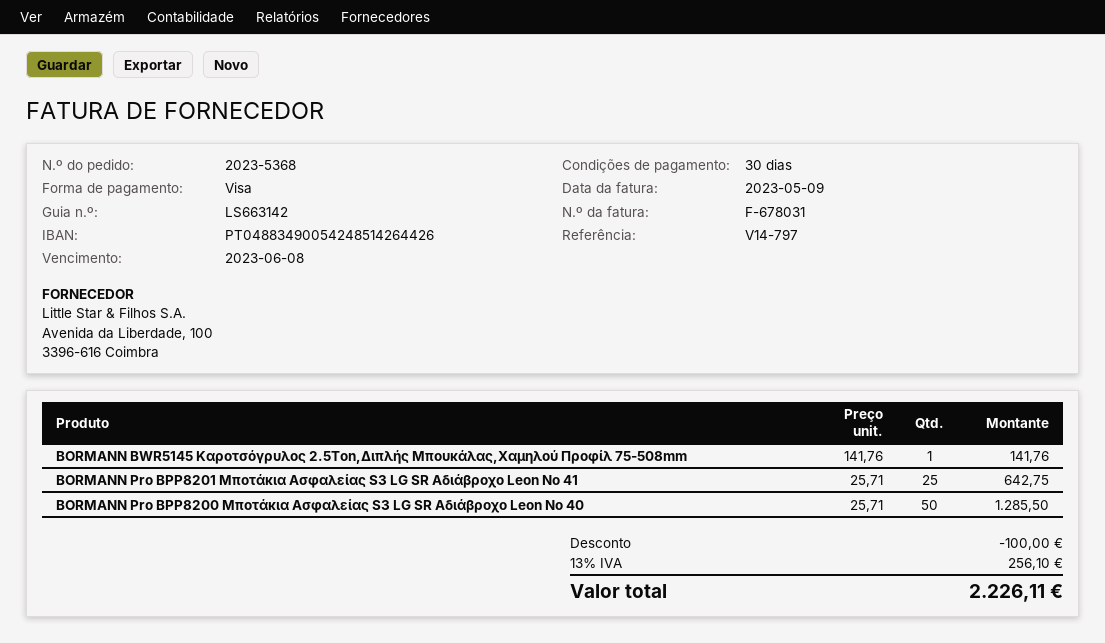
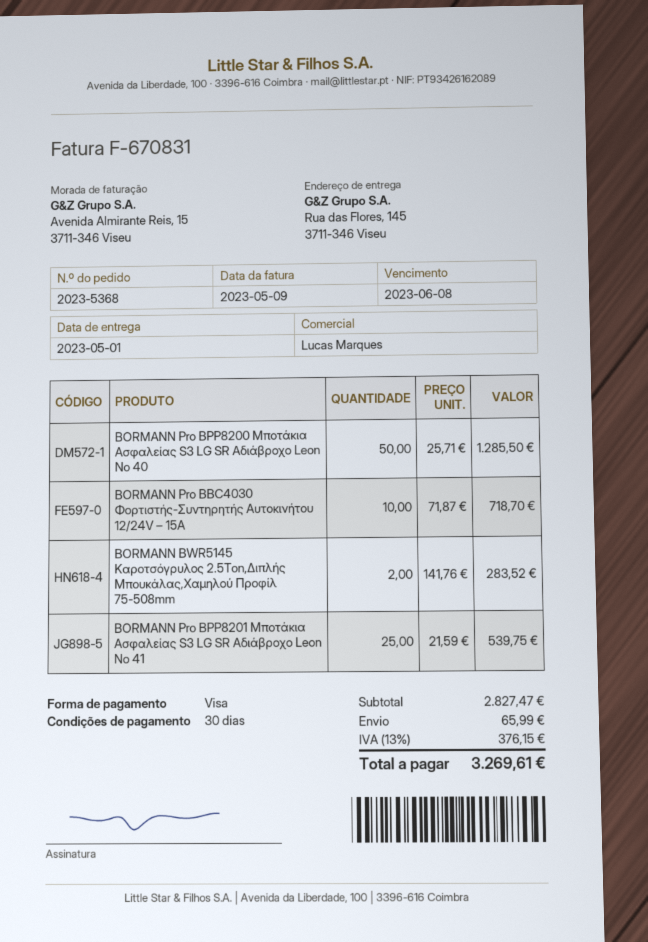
invoice number: F-678031 -> F-670831
BORMANN BWR5145 Καροτσόγρυλος 2.5Ton,Διπλής Μπουκάλας,Χαμηλού Προφίλ 75-508mm: 1 x 141.76 = 141.76 -> 2 x 141.76 = 283.52
BORMANN Pro BPP8201 Μποτάκια Ασφαλείας S3 LG SR Αδιάβροχο Leon No 41: 25 x 25.71 = 642.75 -> 25 x 21.59 = 539.75
BORMANN Pro BBC4030 Φορτιστής-Συντηρητής Αυτοκινήτου 12/24V – 15A: none -> 10 x 71.87 = 718.70
discount: 100.00 -> none
shipping: none -> 65.99
tax: 13% = 256.10 -> 13% = 376.15
total: 2226.11 -> 3269.61

